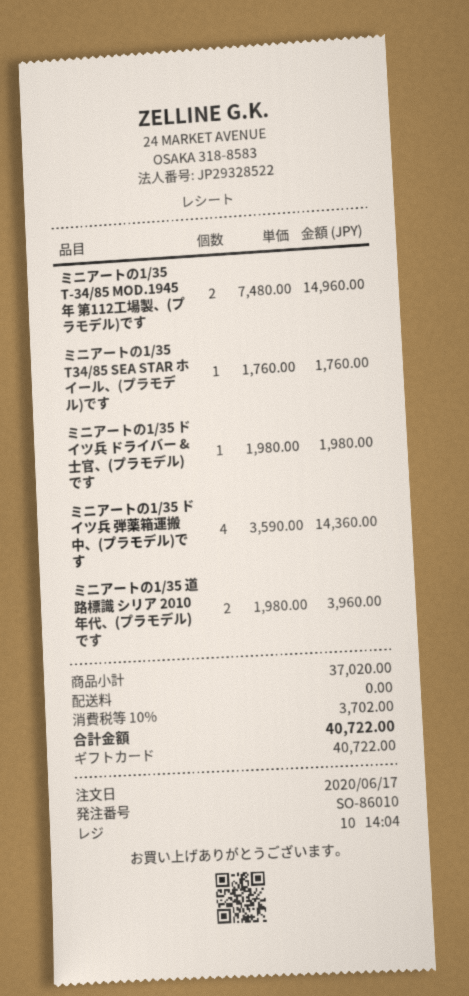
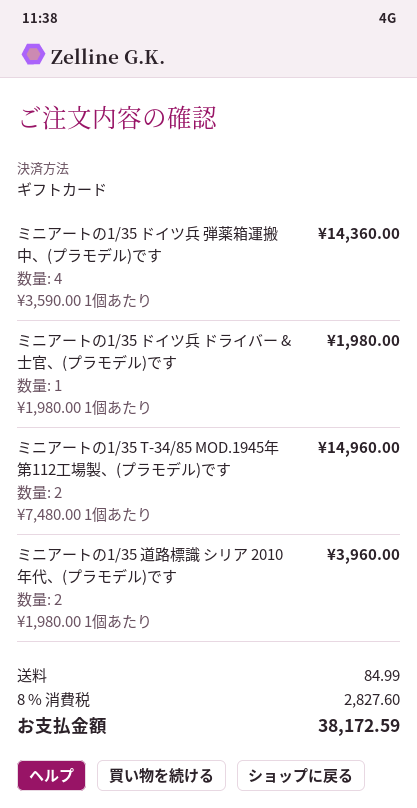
ミニアートの1/35 T34/85 SEA STAR ホイール、(プラモデル)です: 1 x 1760.00 = 1760.00 -> none
shipping: 0.00 -> 84.99
tax: 10% = 3702.00 -> 8% = 2827.60
total: 40722.00 -> 38172.59

